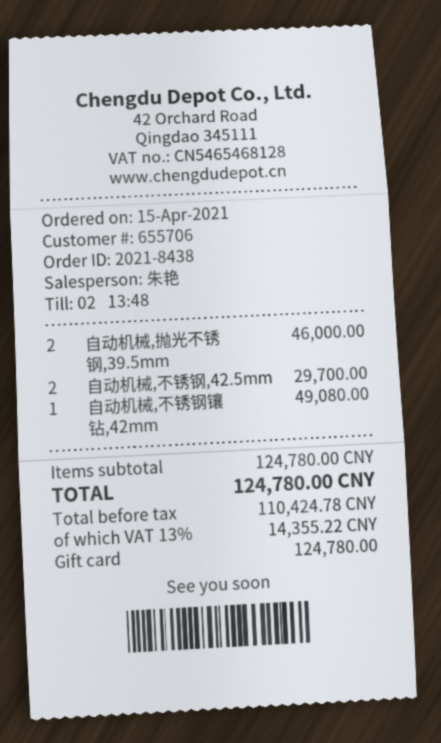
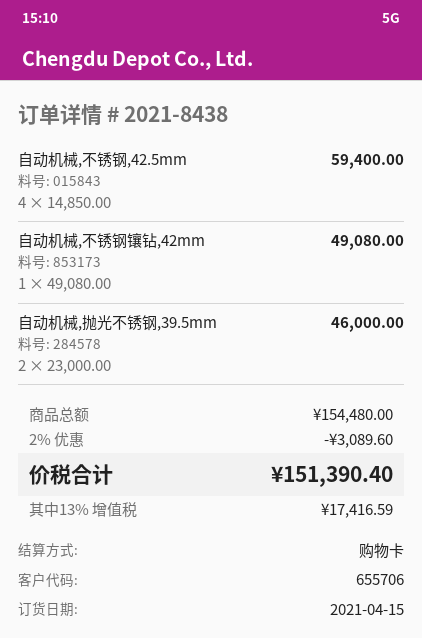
自动机械,不锈钢,42.5mm: 2 for 29700.00 -> 4 for 59400.00
subtotal: 124780.00 -> 154480.00
discount: none -> 2% = 3089.60
tax: 13% = 14355.22 -> 13% = 17416.59
total: 124780.00 -> 151390.40

